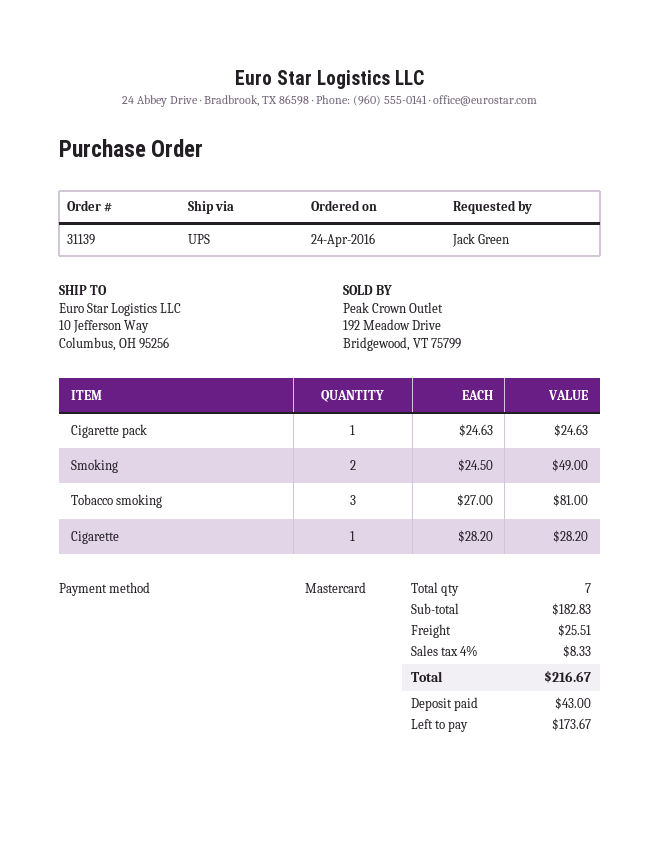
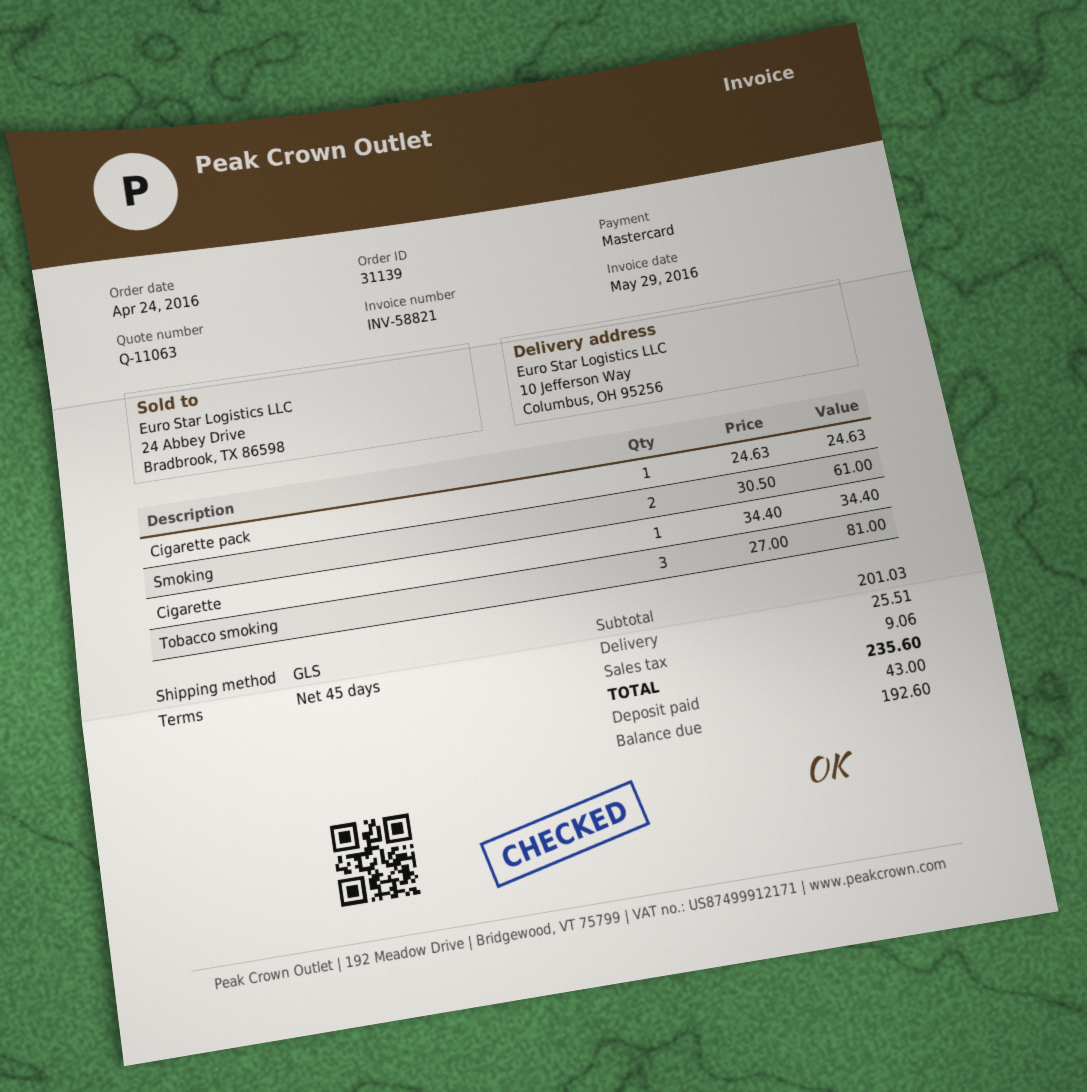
shipping method: UPS -> GLS
Smoking: 2 x 24.50 = 49.00 -> 2 x 30.50 = 61.00
Cigarette: 1 x 28.20 = 28.20 -> 1 x 34.40 = 34.40
subtotal: 182.83 -> 201.03
tax: 8.33 -> 9.06
total: 216.67 -> 235.60
balance: 173.67 -> 192.60

